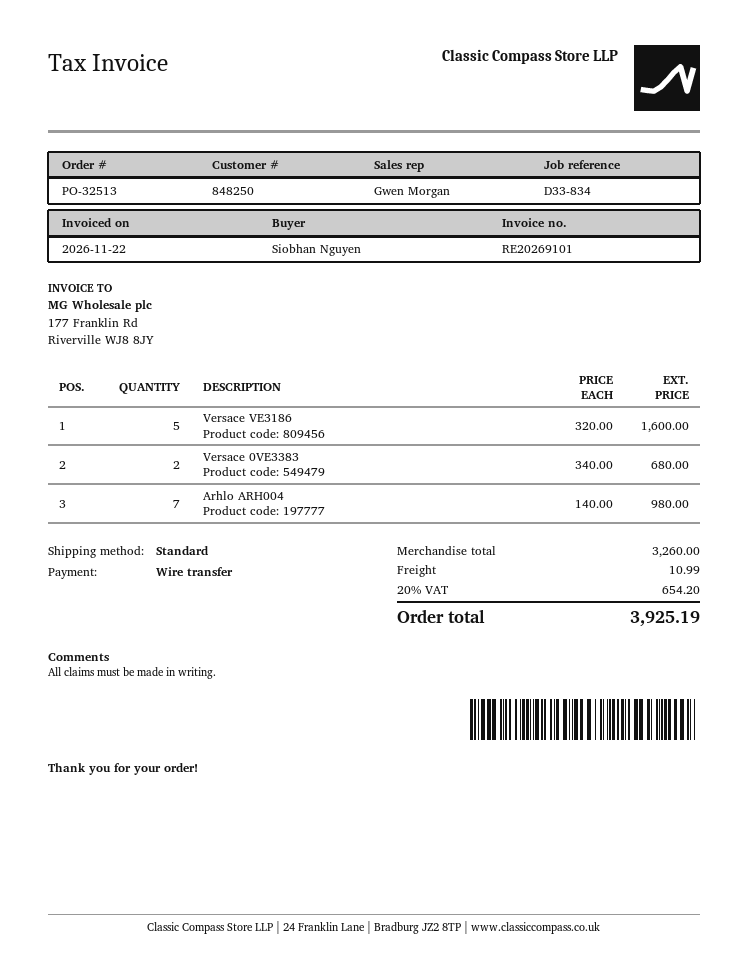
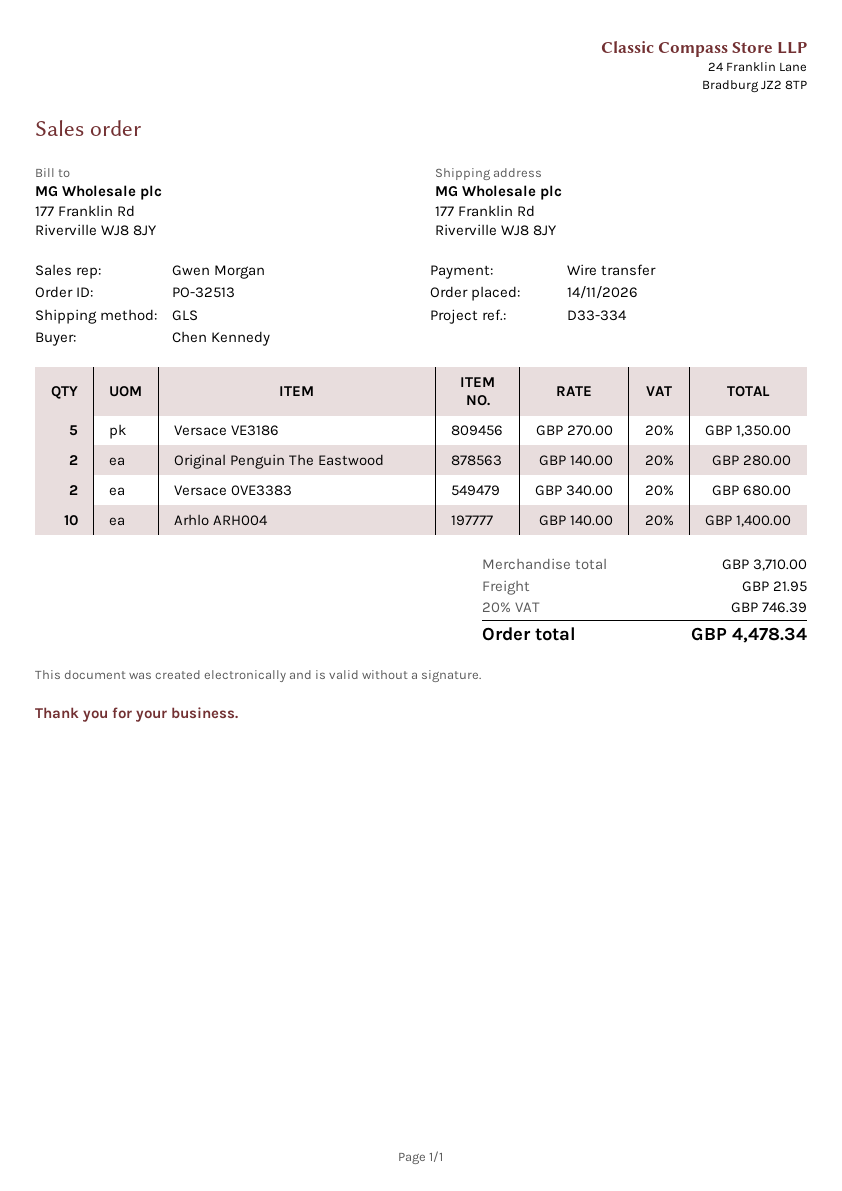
reference: D33-834 -> D33-334
ordered by: Siobhan Nguyen -> Chen Kennedy
shipping method: standard -> GLS
Versace VE3186: 5 x 320.00 = 1600.00 -> 5 x 270.00 = 1350.00
Arhlo ARH004: 7 x 140.00 = 980.00 -> 10 x 140.00 = 1400.00
Original Penguin The Eastwood: none -> 2 x 140.00 = 280.00
subtotal: 3260.00 -> 3710.00
shipping: 10.99 -> 21.95
tax: 20% = 654.20 -> 20% = 746.39
total: 3925.19 -> 4478.34

